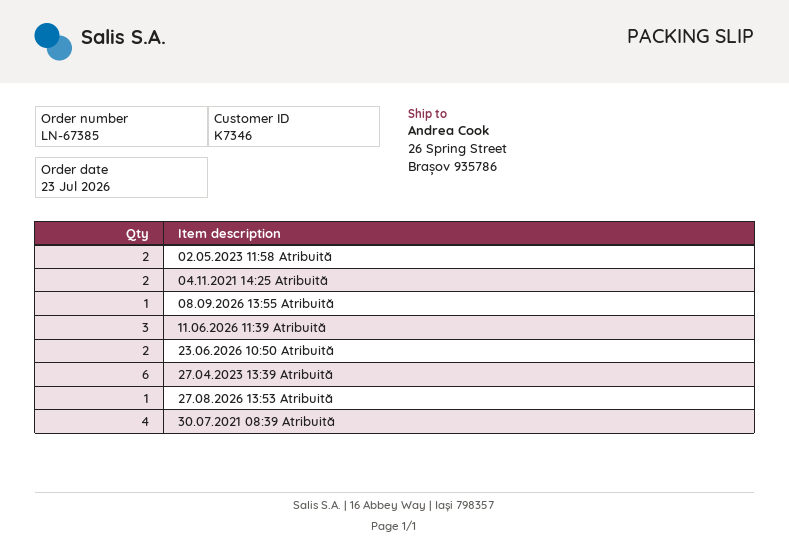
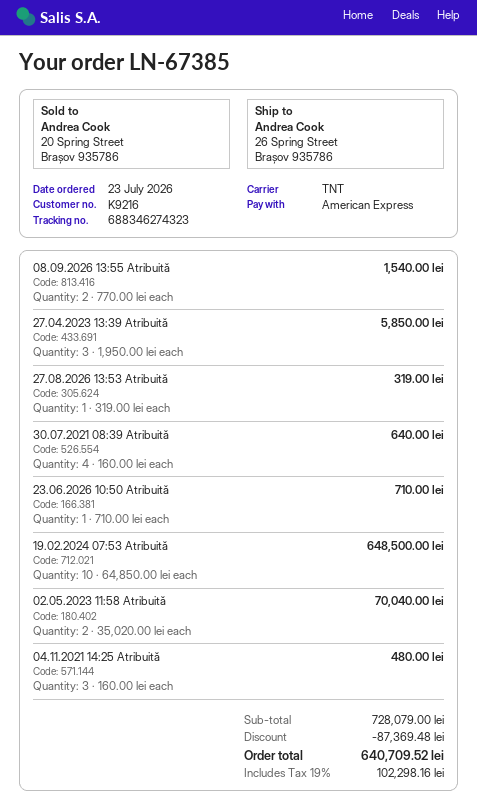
customer number: K7346 -> K9216
04.11.2021 14:25 Atribuită: 2 -> 3
08.09.2026 13:55 Atribuită: 1 -> 2
11.06.2026 11:39 Atribuită: 3 -> none
23.06.2026 10:50 Atribuită: 2 -> 1
27.04.2023 13:39 Atribuită: 6 -> 3
19.02.2024 07:53 Atribuită: none -> 10

